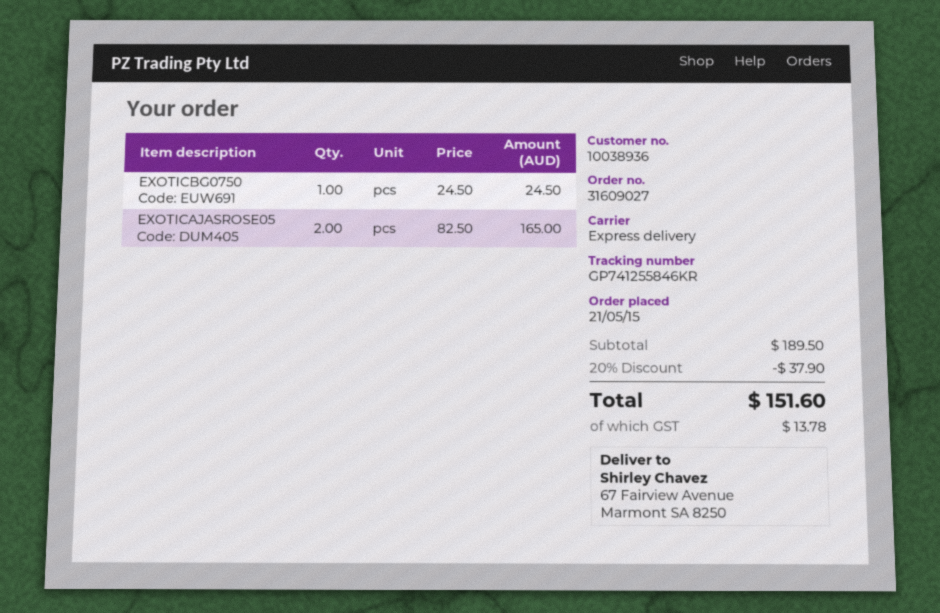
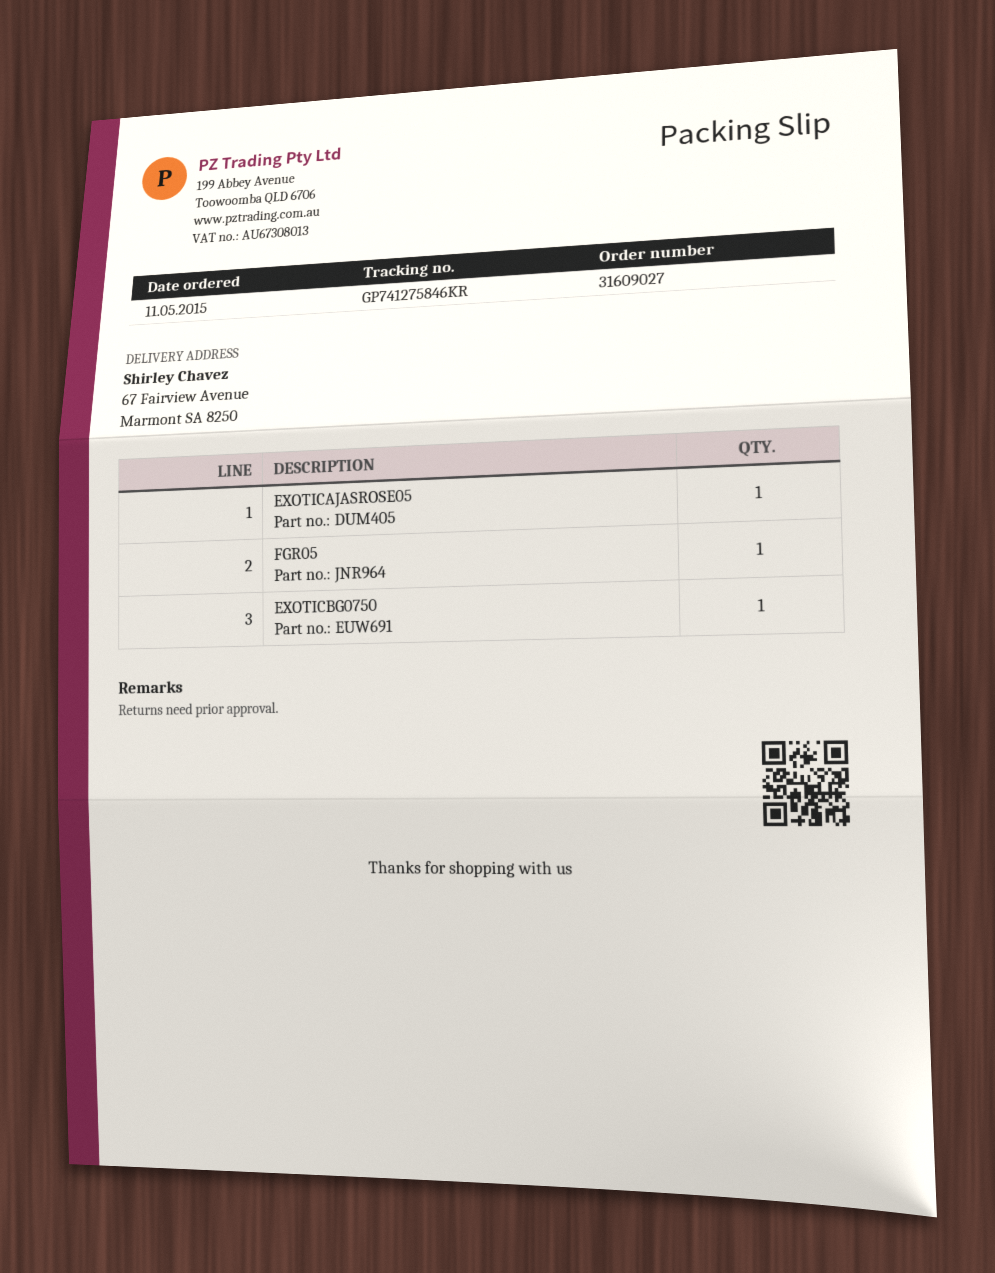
order date: 2015-05-21 -> 2015-05-11
tracking number: GP741255846KR -> GP741275846KR
EXOTICAJASROSE05: 2 -> 1
FGR05: none -> 1

